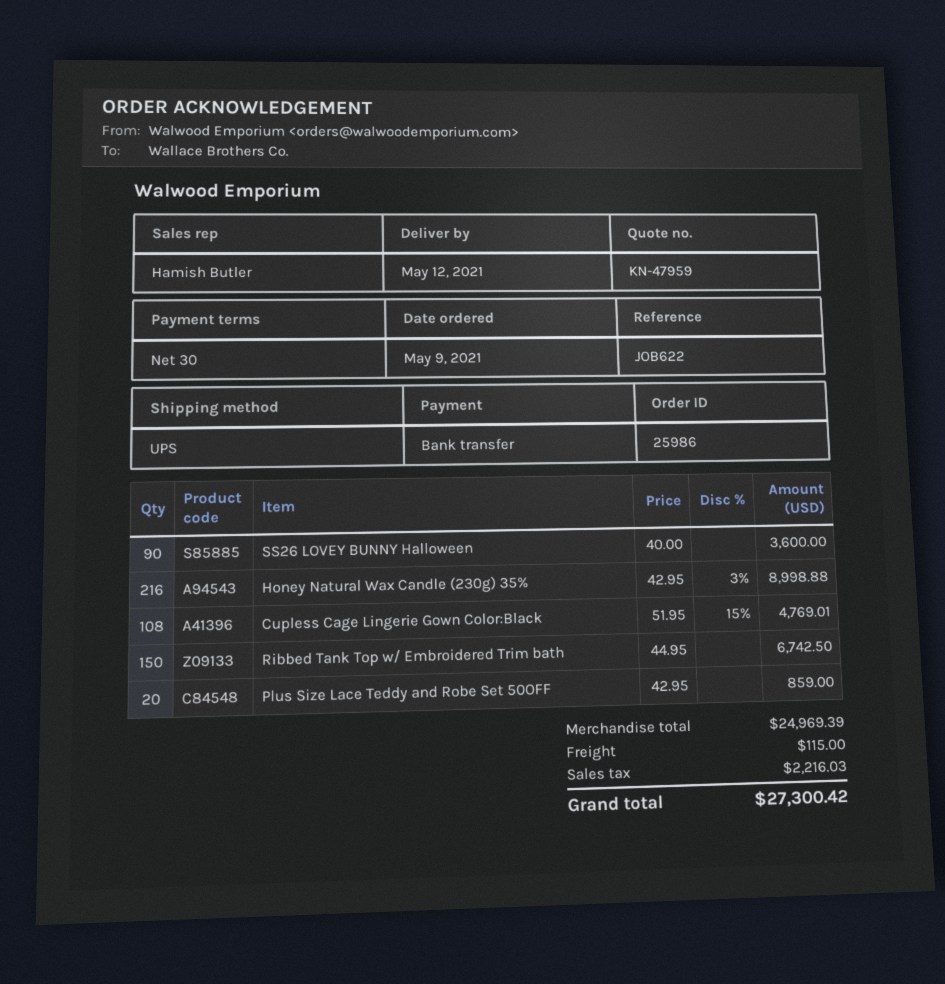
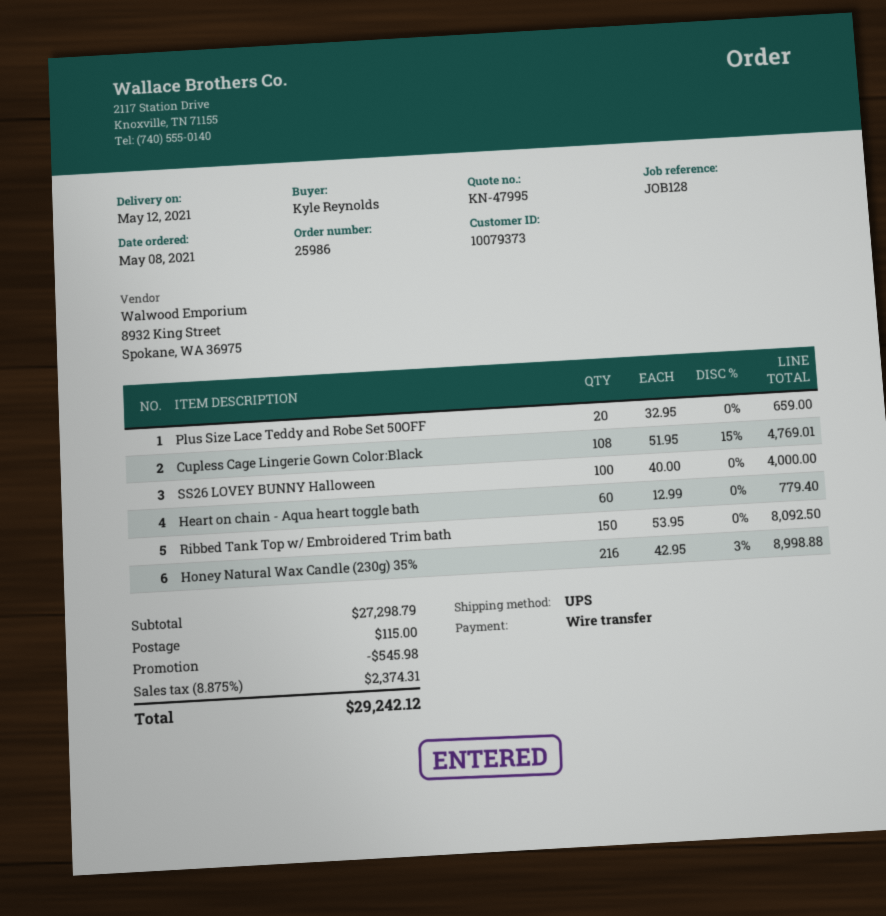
quote number: KN-47959 -> KN-47995
order date: 2021-05-09 -> 2021-05-08
reference: JOB622 -> JOB128
SS26 LOVEY BUNNY Halloween: 90 x 40.00 = 3600.00 -> 100 x 40.00 = 4000.00
Ribbed Tank Top w/ Embroidered Trim bath: 150 x 44.95 = 6742.50 -> 150 x 53.95 = 8092.50
Plus Size Lace Teddy and Robe Set 50OFF: 20 x 42.95 = 859.00 -> 20 x 32.95 = 659.00
Heart on chain - Aqua heart toggle bath: none -> 60 x 12.99 = 779.40
subtotal: 24969.39 -> 27298.79
discount: none -> 545.98
tax: 2216.03 -> 2374.31
total: 27300.42 -> 29242.12

